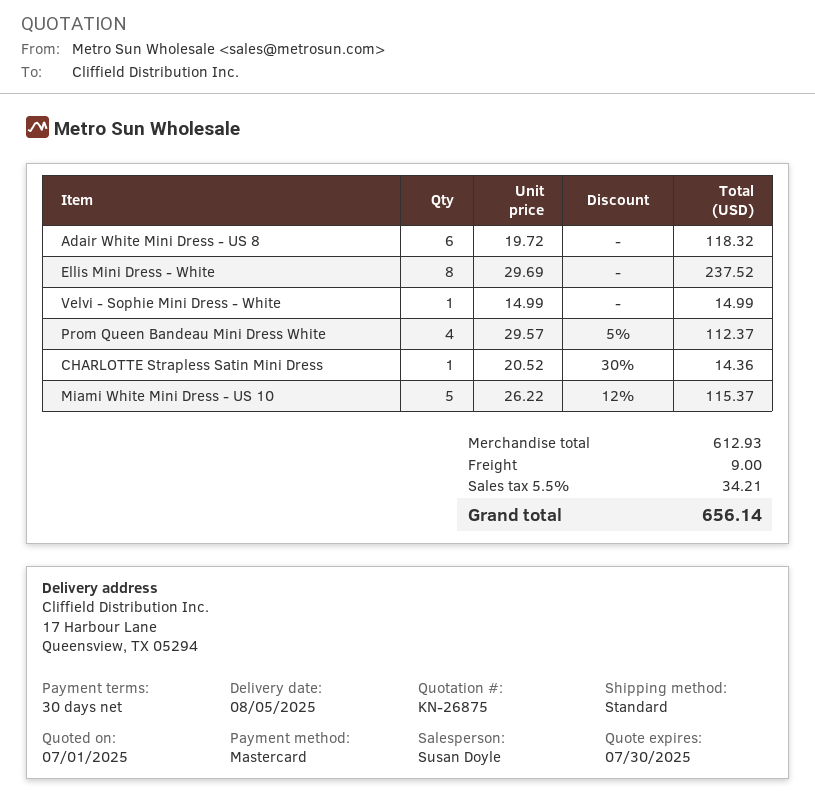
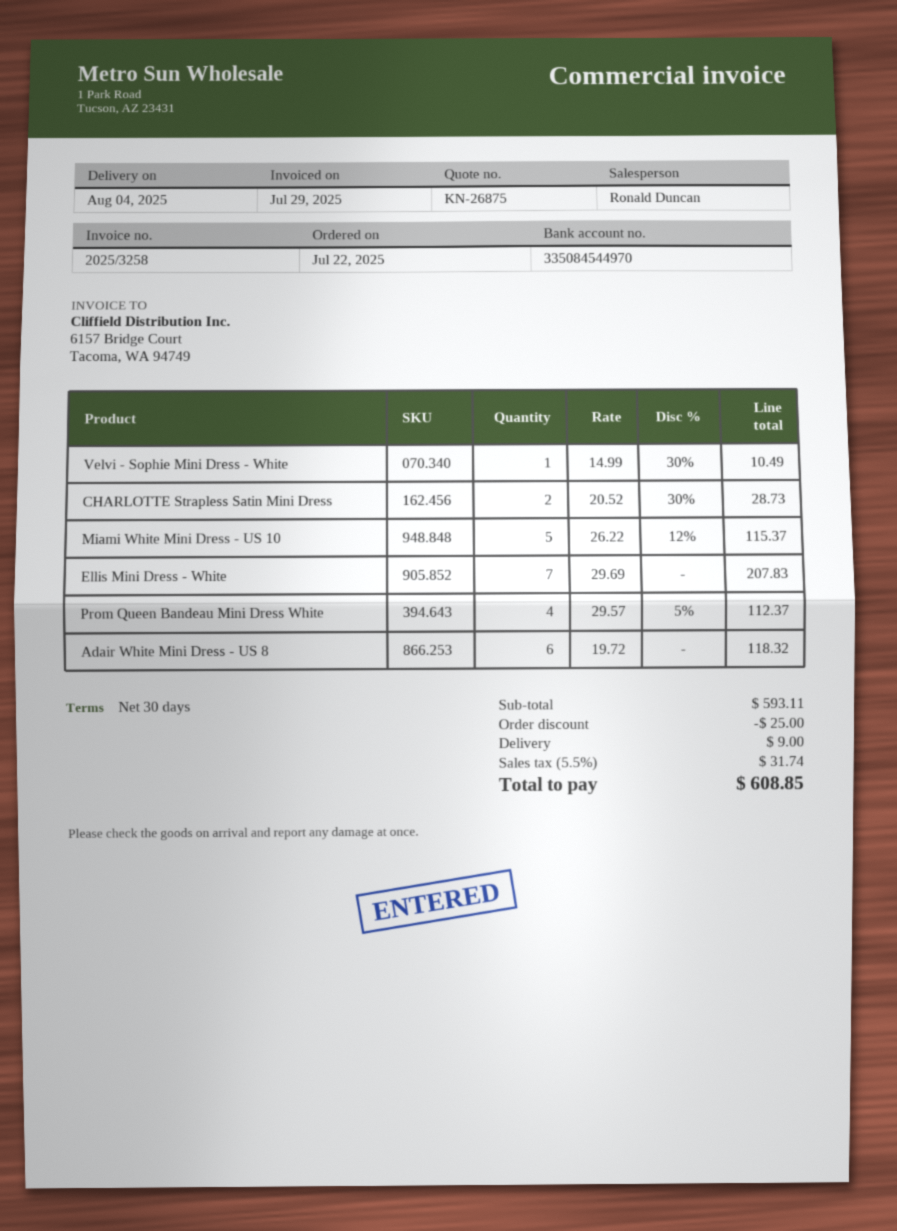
delivery date: 2025-08-05 -> 2025-08-04
sales rep: Susan Doyle -> Ronald Duncan
Ellis Mini Dress - White: 8 x 29.69 = 237.52 -> 7 x 29.69 = 207.83
Velvi - Sophie Mini Dress - White: 1 x 14.99 = 14.99 -> 1 x 14.99 - 30% = 10.49
CHARLOTTE Strapless Satin Mini Dress: 1 x 20.52 - 30% = 14.36 -> 2 x 20.52 - 30% = 28.73
subtotal: 612.93 -> 593.11
discount: none -> 25.00
tax: 5.5% = 34.21 -> 5.5% = 31.74
total: 656.14 -> 608.85

